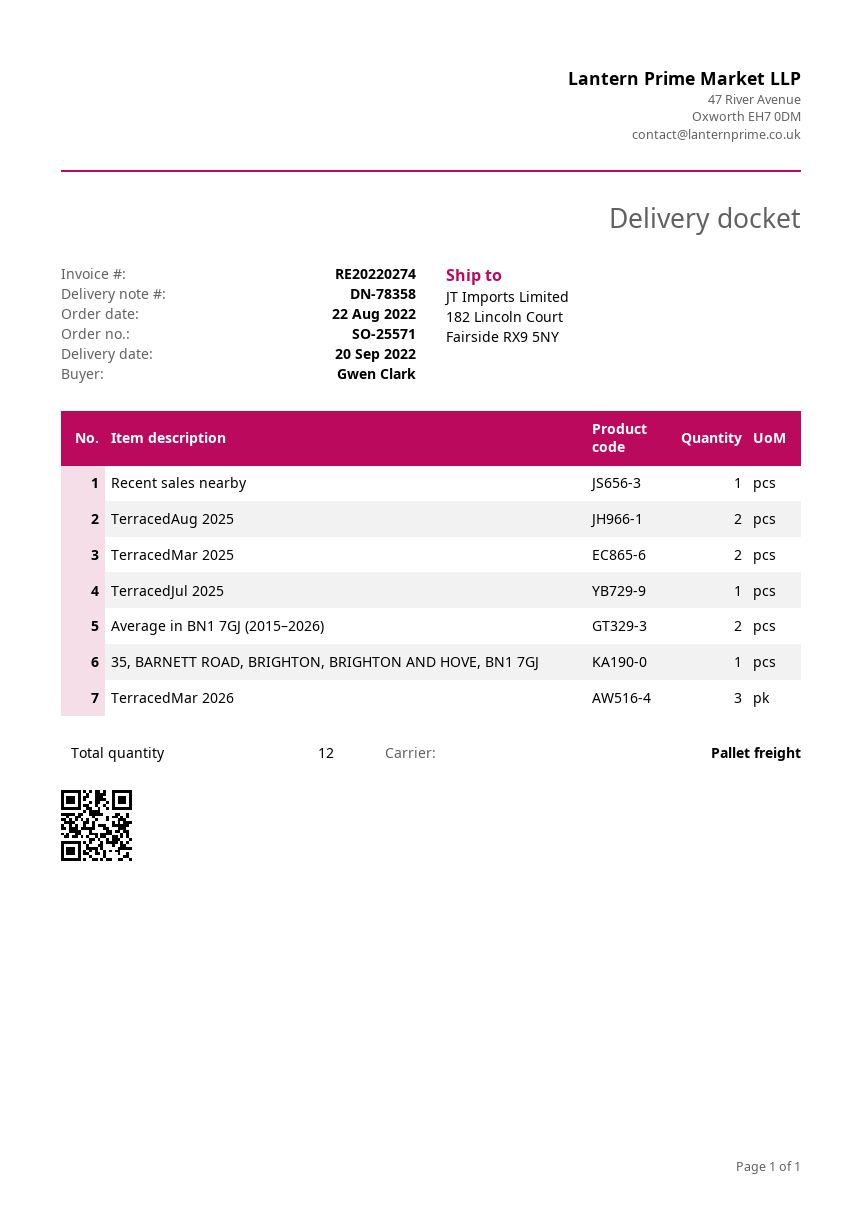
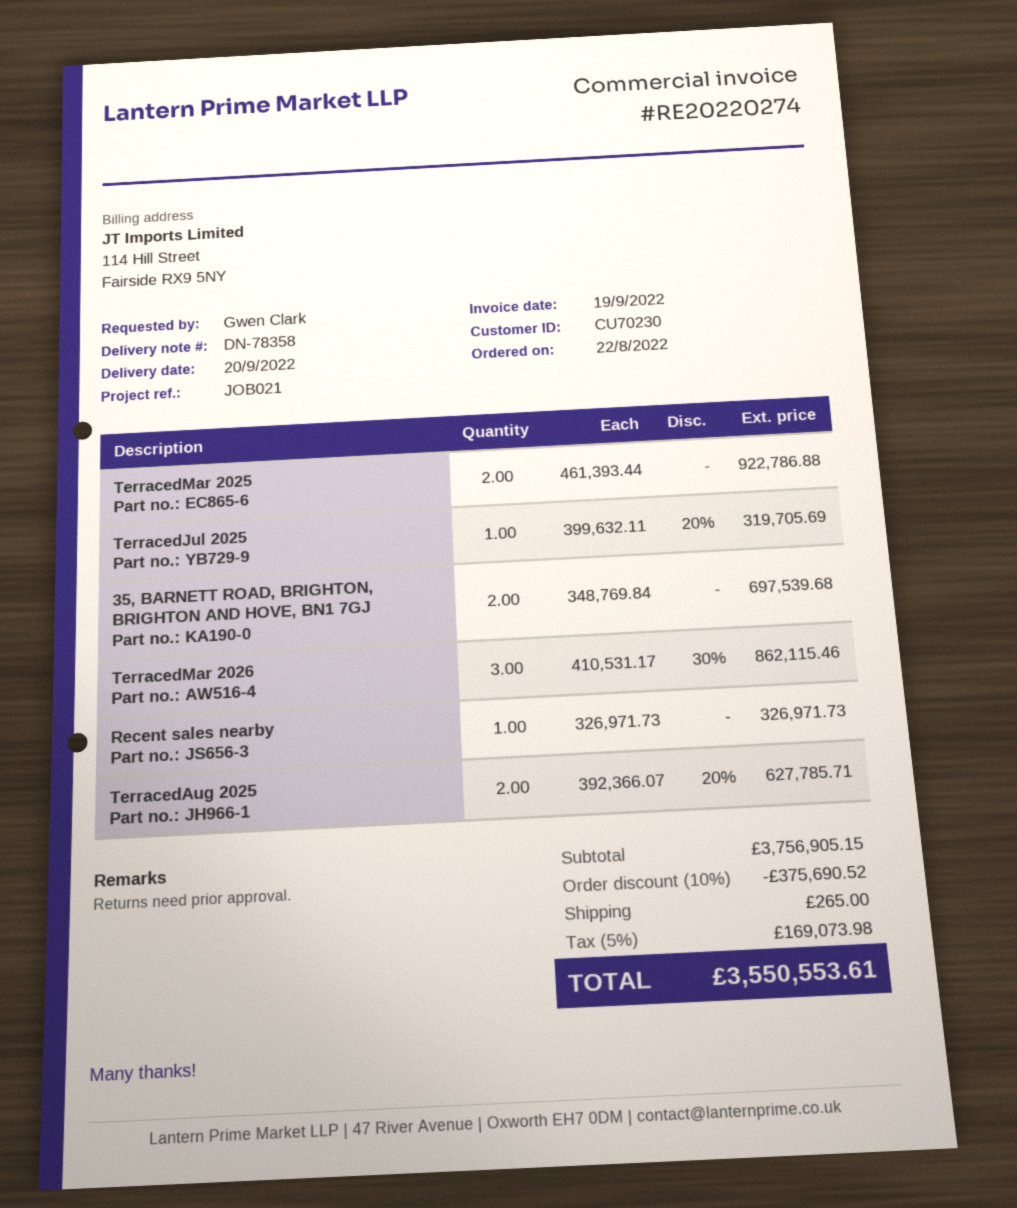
Average in BN1 7GJ (2015–2026): 2 -> none
35, BARNETT ROAD, BRIGHTON, BRIGHTON AND HOVE, BN1 7GJ: 1 -> 2

